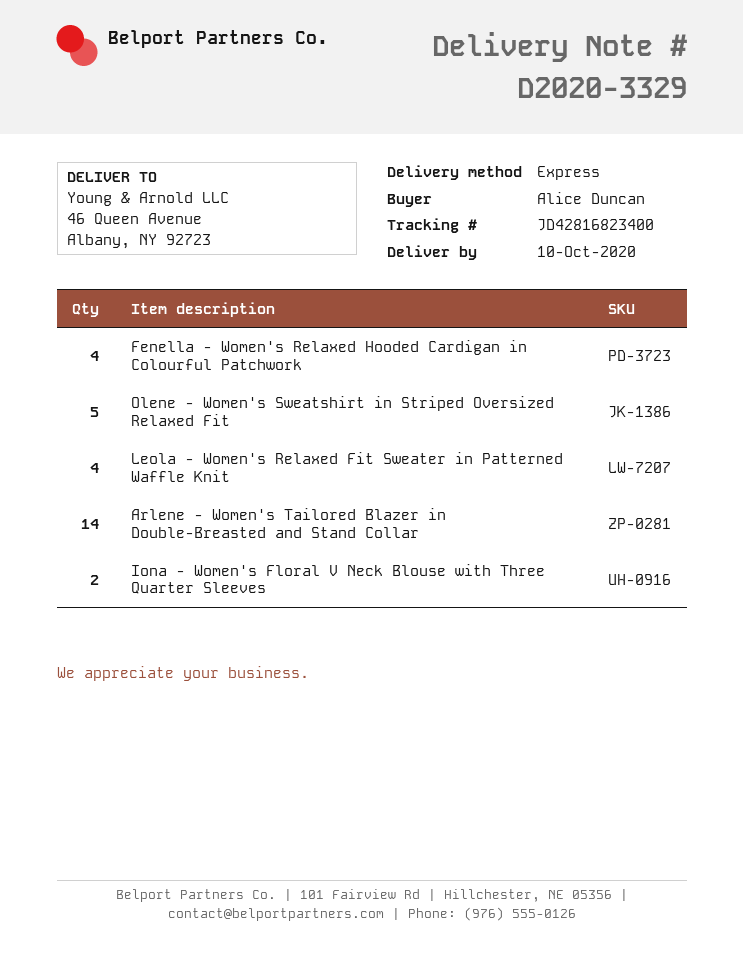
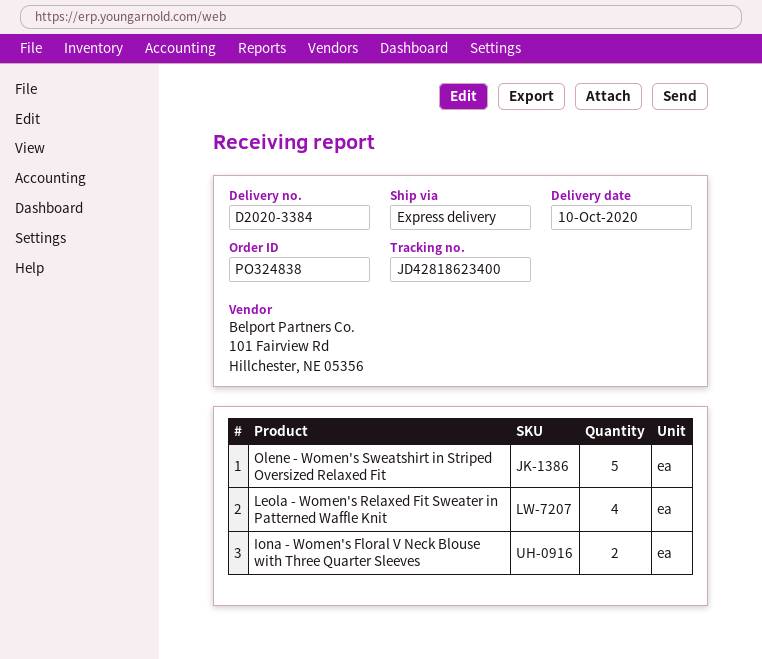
delivery note number: D2020-3329 -> D2020-3384
tracking number: JD42816823400 -> JD42818623400
Fenella - Women's Relaxed Hooded Cardigan in Colourful Patchwork: 4 -> none
Arlene - Women's Tailored Blazer in Double-Breasted and Stand Collar: 14 -> none

